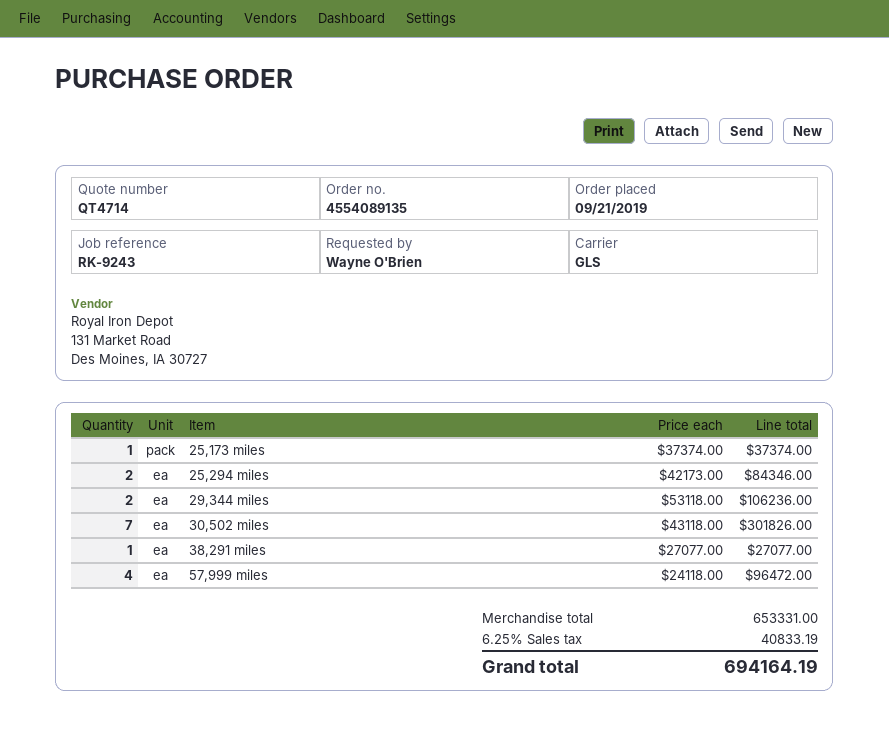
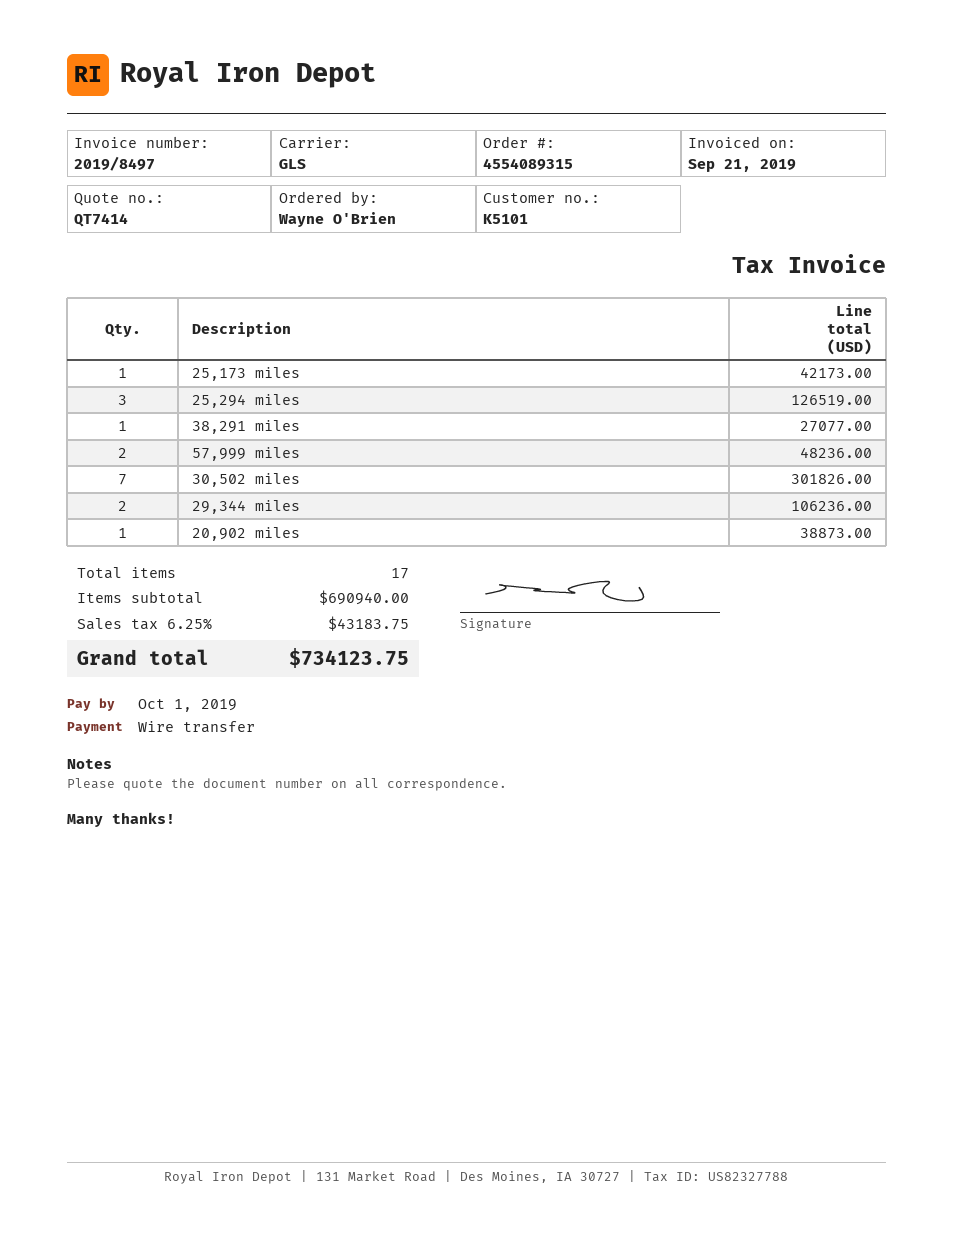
quote number: QT4714 -> QT7414
order number: 4554089135 -> 4554089315
25,173 miles: 1 for 37374.00 -> 1 for 42173.00
25,294 miles: 2 for 84346.00 -> 3 for 126519.00
57,999 miles: 4 for 96472.00 -> 2 for 48236.00
20,902 miles: none -> 1 for 38873.00
subtotal: 653331.00 -> 690940.00
tax: 6.25% = 40833.19 -> 6.25% = 43183.75
total: 694164.19 -> 734123.75

